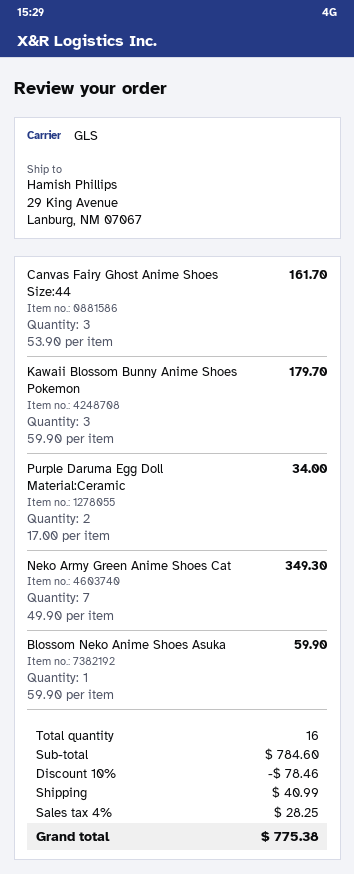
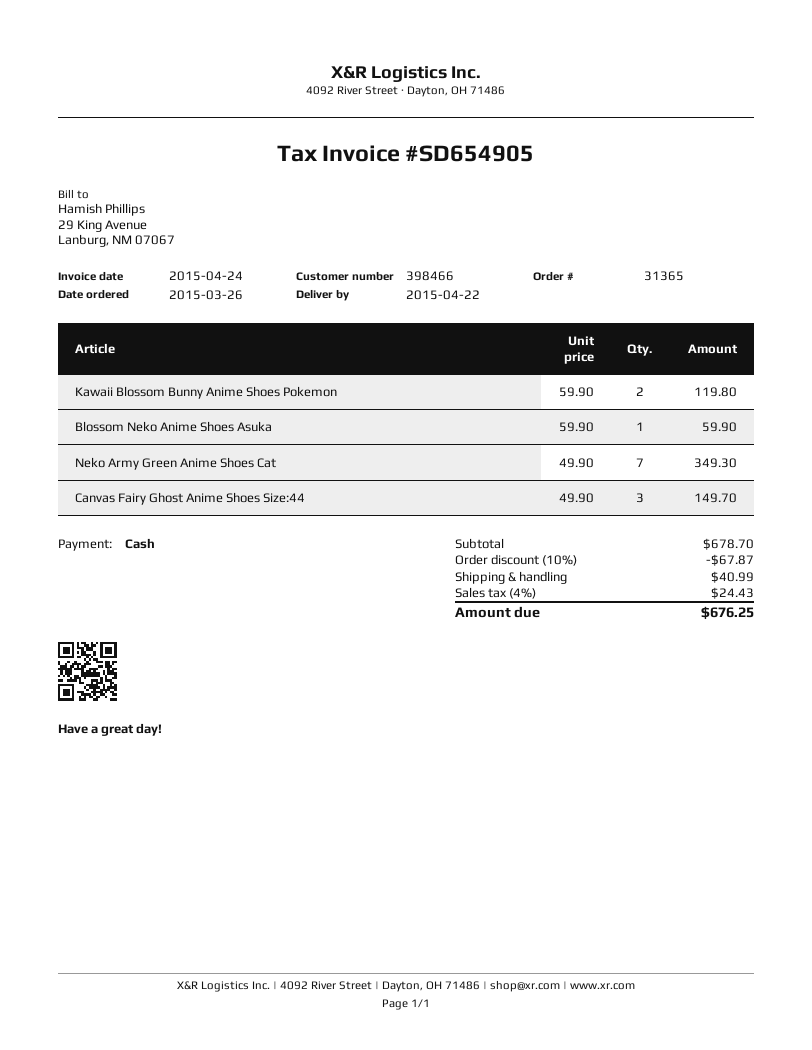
Canvas Fairy Ghost Anime Shoes Size:44: 3 x 53.90 = 161.70 -> 3 x 49.90 = 149.70
Kawaii Blossom Bunny Anime Shoes Pokemon: 3 x 59.90 = 179.70 -> 2 x 59.90 = 119.80
Purple Daruma Egg Doll Material:Ceramic: 2 x 17.00 = 34.00 -> none
subtotal: 784.60 -> 678.70
discount: 10% = 78.46 -> 10% = 67.87
tax: 4% = 28.25 -> 4% = 24.43
total: 775.38 -> 676.25

